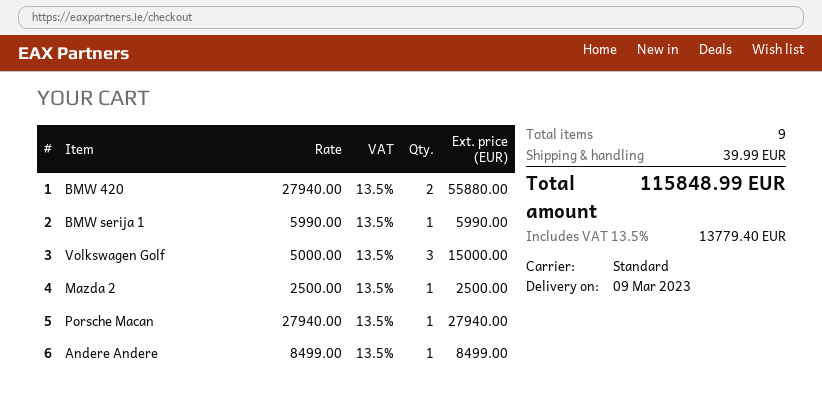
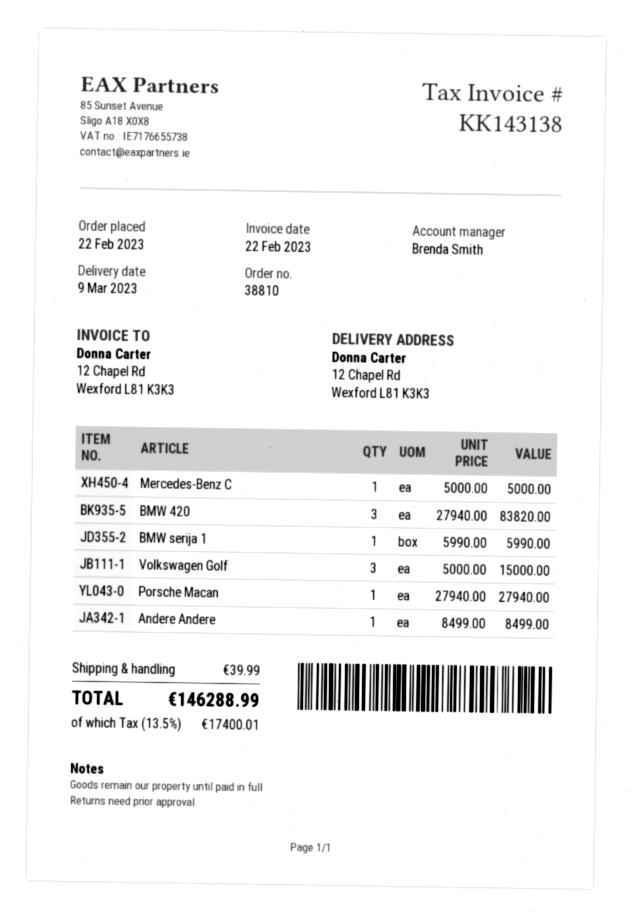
BMW 420: 2 x 27940.00 = 55880.00 -> 3 x 27940.00 = 83820.00
Mazda 2: 1 x 2500.00 = 2500.00 -> none
Mercedes-Benz C: none -> 1 x 5000.00 = 5000.00
tax: 13.5% = 13779.40 -> 13.5% = 17400.01
total: 115848.99 -> 146288.99

